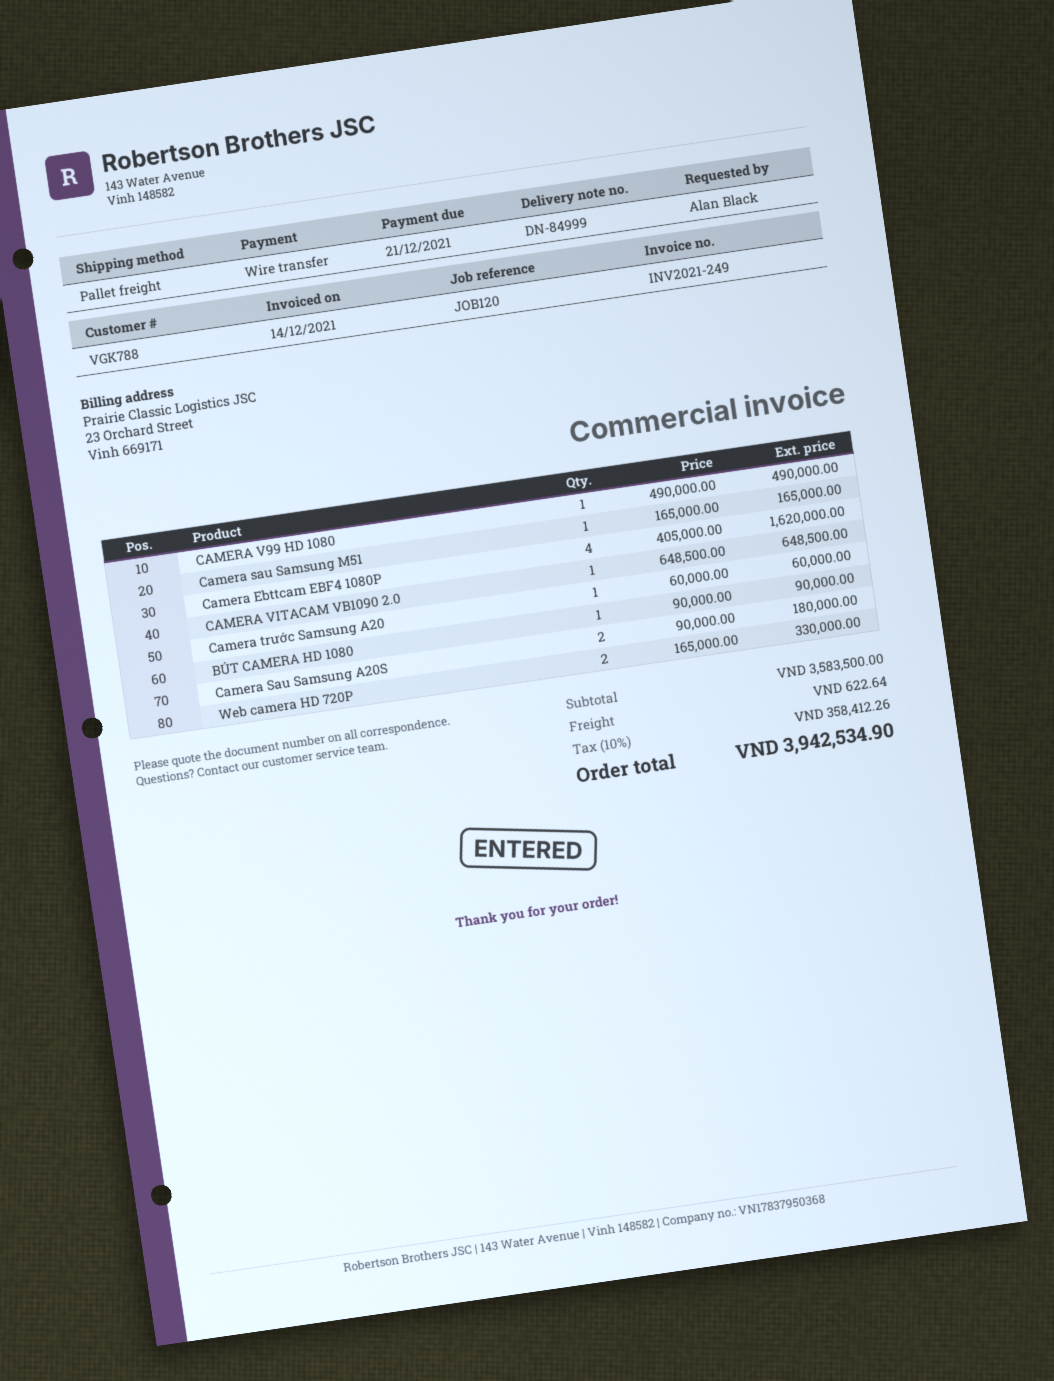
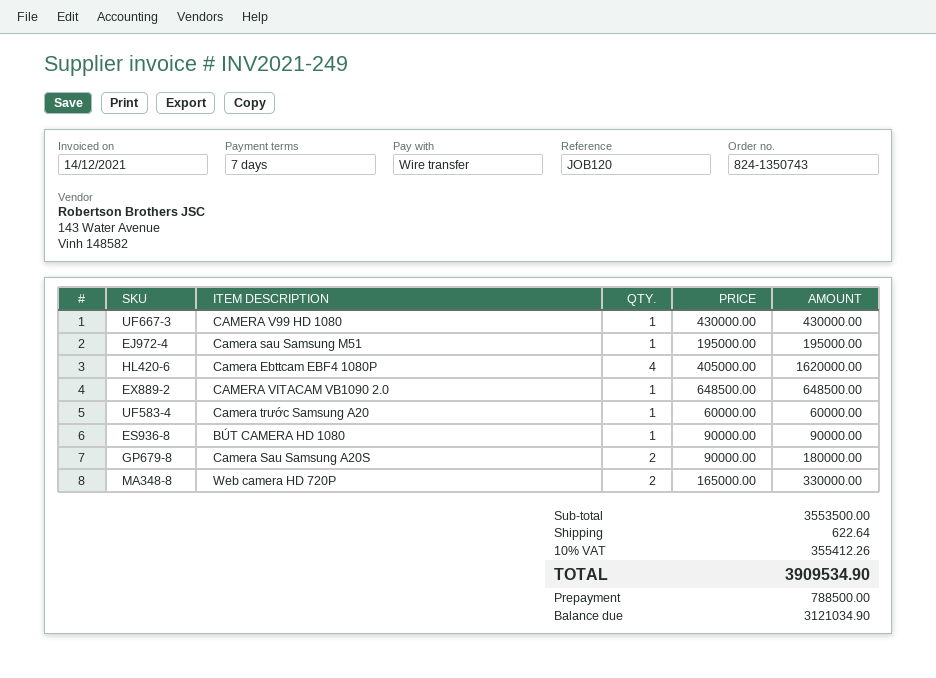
CAMERA V99 HD 1080: 1 x 490000.00 = 490000.00 -> 1 x 430000.00 = 430000.00
Camera sau Samsung M51: 1 x 165000.00 = 165000.00 -> 1 x 195000.00 = 195000.00
subtotal: 3583500.00 -> 3553500.00
tax: 10% = 358412.26 -> 10% = 355412.26
total: 3942534.90 -> 3909534.90

